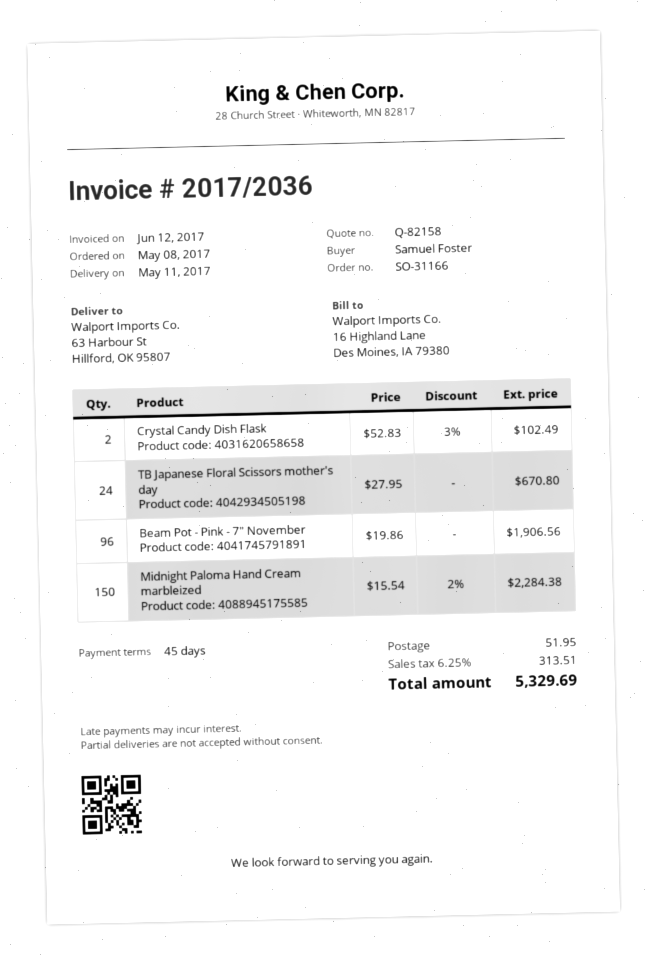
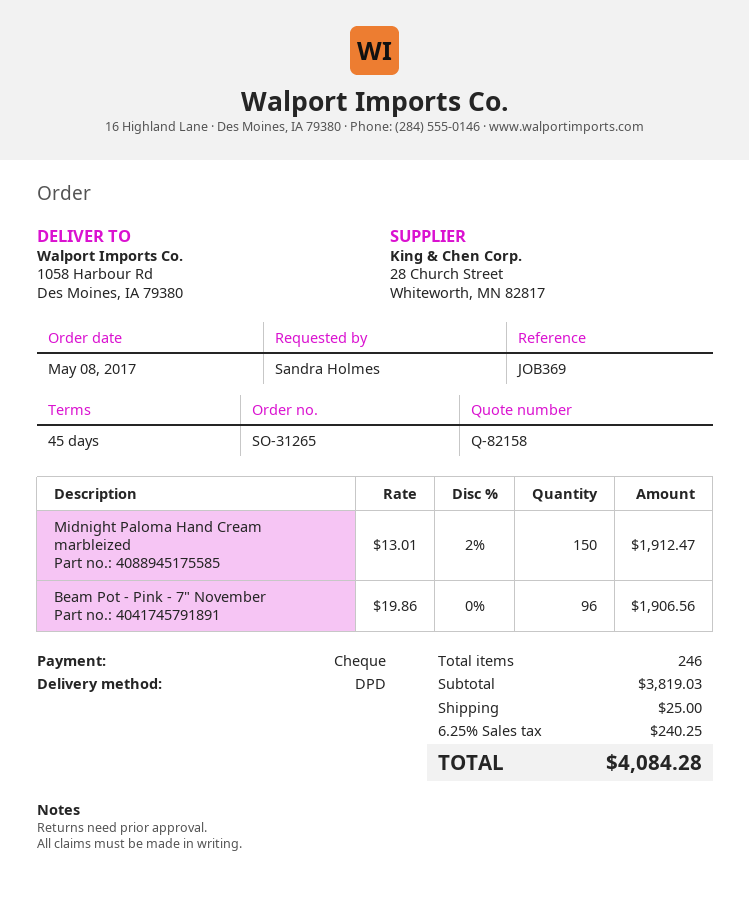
order number: SO-31166 -> SO-31265
ordered by: Samuel Foster -> Sandra Holmes
ship to: 63 Harbour St, Hillford, OK 95807 -> 1058 Harbour Rd, Des Moines, IA 79380
Crystal Candy Dish Flask: 2 x 52.83 - 3% = 102.49 -> none
TB Japanese Floral Scissors mother's day: 24 x 27.95 = 670.80 -> none
Midnight Paloma Hand Cream marbleized: 150 x 15.54 - 2% = 2284.38 -> 150 x 13.01 - 2% = 1912.47
shipping: 51.95 -> 25.00
tax: 6.25% = 313.51 -> 6.25% = 240.25
total: 5329.69 -> 4084.28

